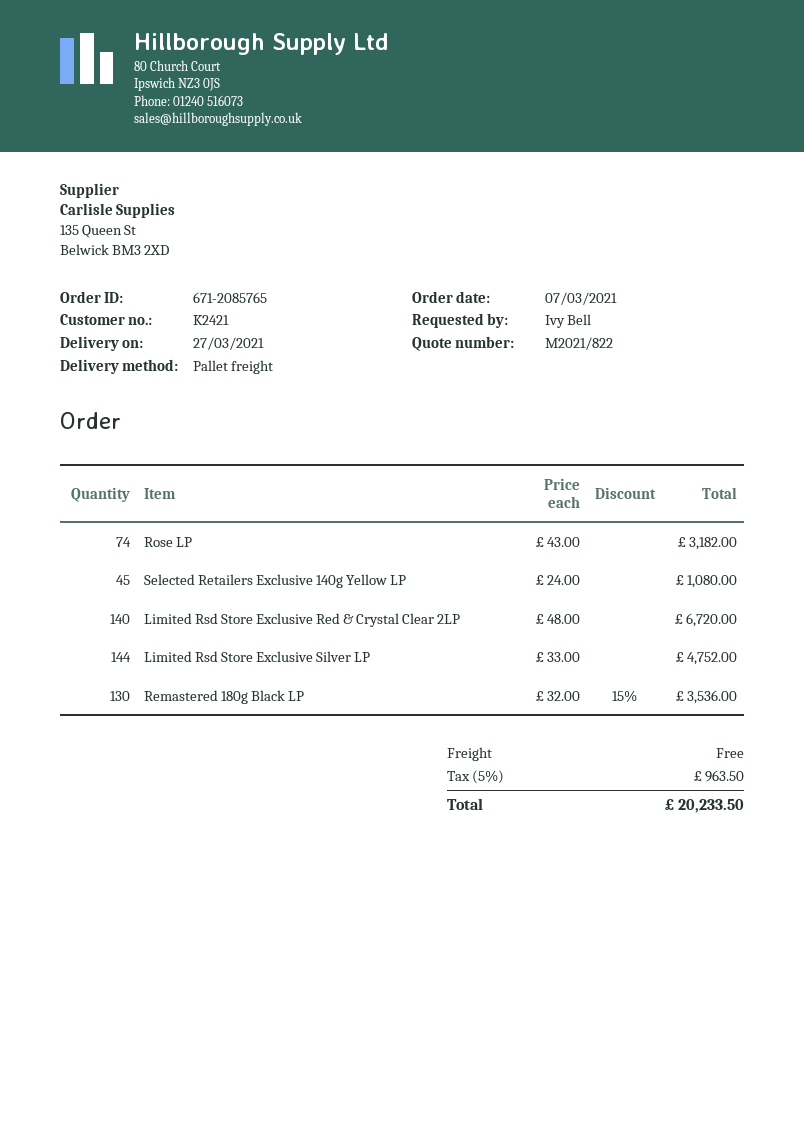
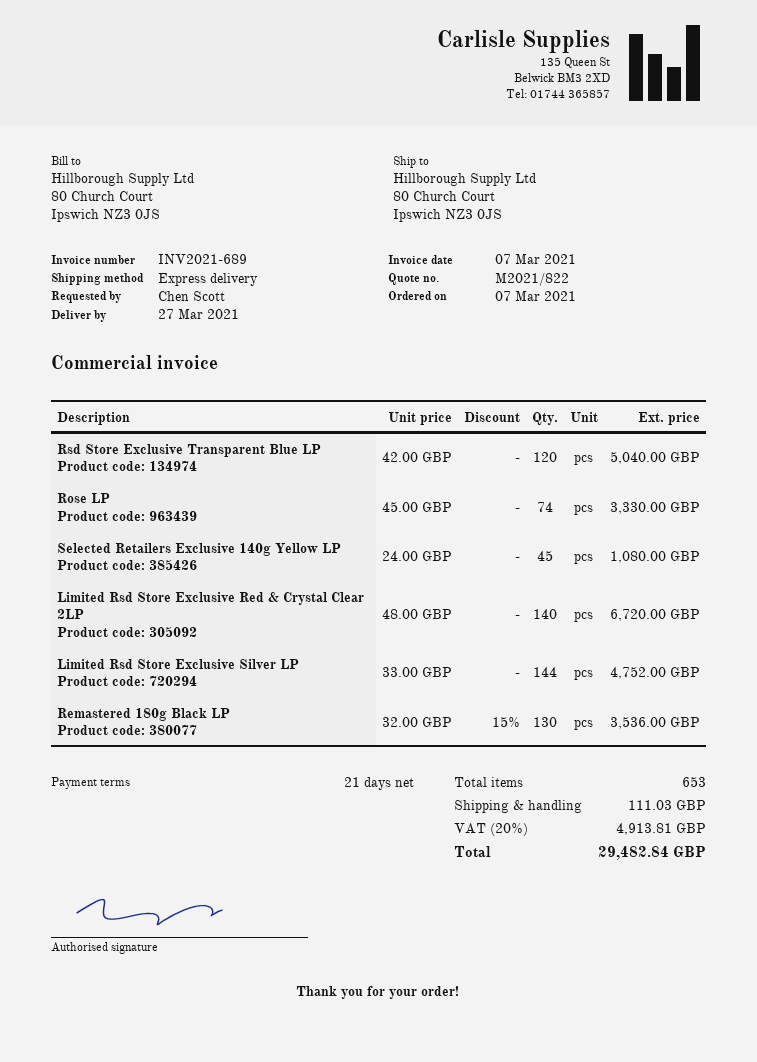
ordered by: Ivy Bell -> Chen Scott
shipping method: pallet freight -> express
Rose LP: 74 x 43.00 = 3182.00 -> 74 x 45.00 = 3330.00
Rsd Store Exclusive Transparent Blue LP: none -> 120 x 42.00 = 5040.00
shipping: 0.00 -> 111.03
tax: 5% = 963.50 -> 20% = 4913.81
total: 20233.50 -> 29482.84

